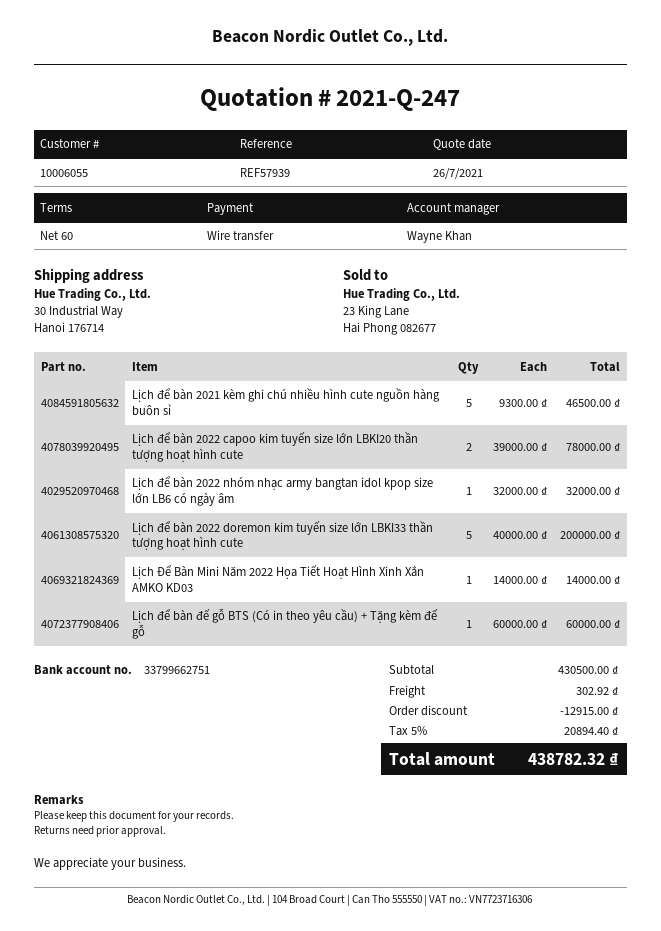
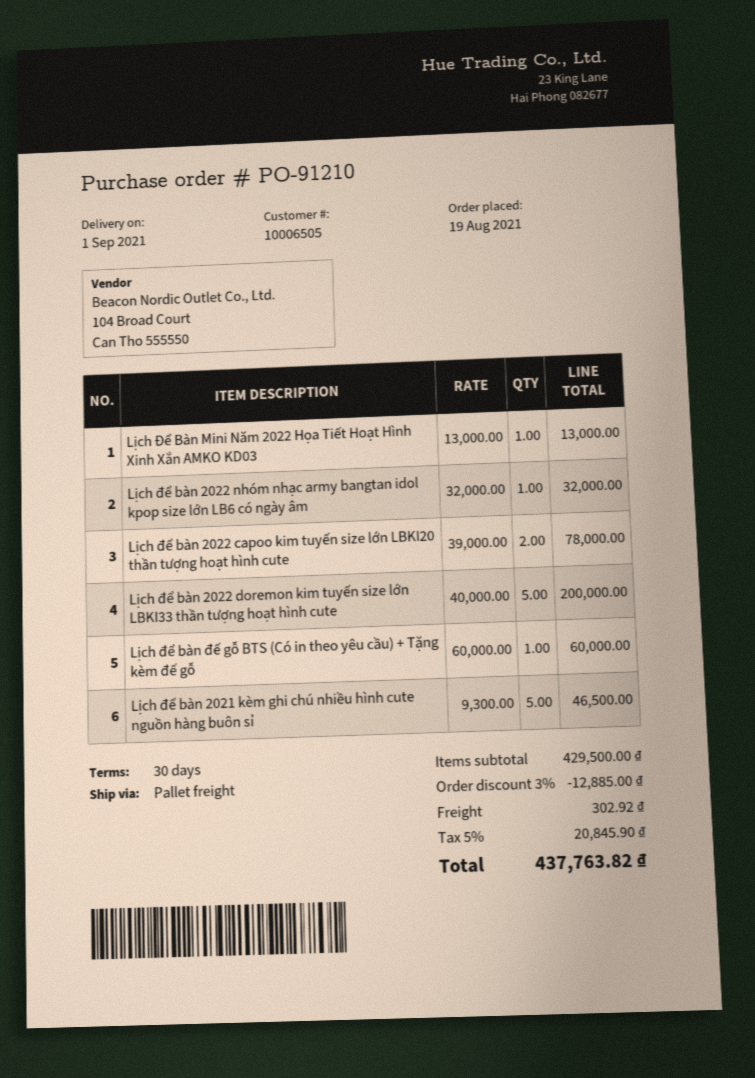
payment terms: 60 days -> 30 days
customer number: 10006055 -> 10006505
Lịch Để Bàn Mini Năm 2022 Họa Tiết Hoạt Hình Xinh Xắn AMKO KD03: 1 x 14000.00 = 14000.00 -> 1 x 13000.00 = 13000.00
subtotal: 430500.00 -> 429500.00
discount: 12915.00 -> 12885.00
tax: 5% = 20894.40 -> 5% = 20845.90
total: 438782.32 -> 437763.82

